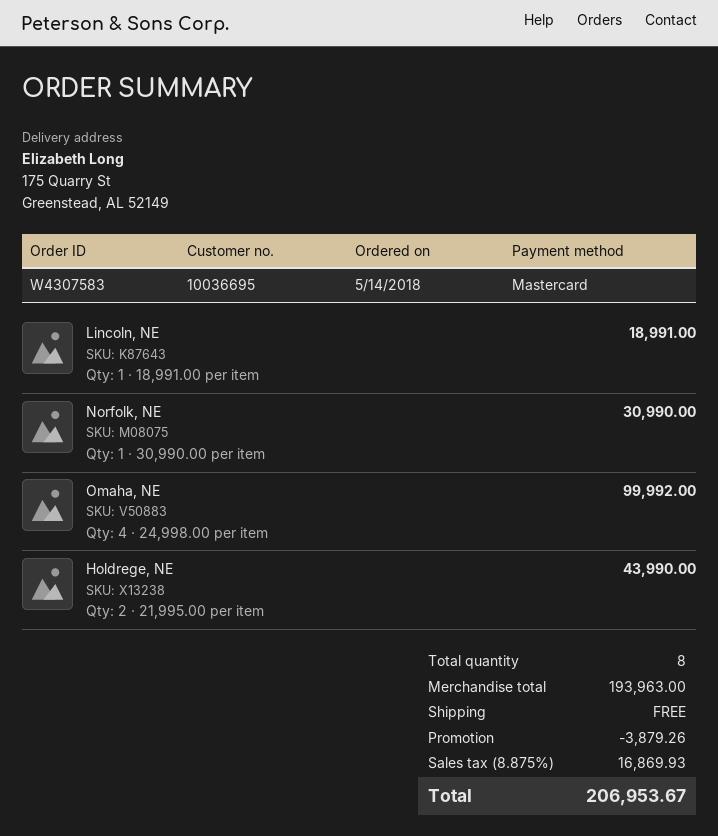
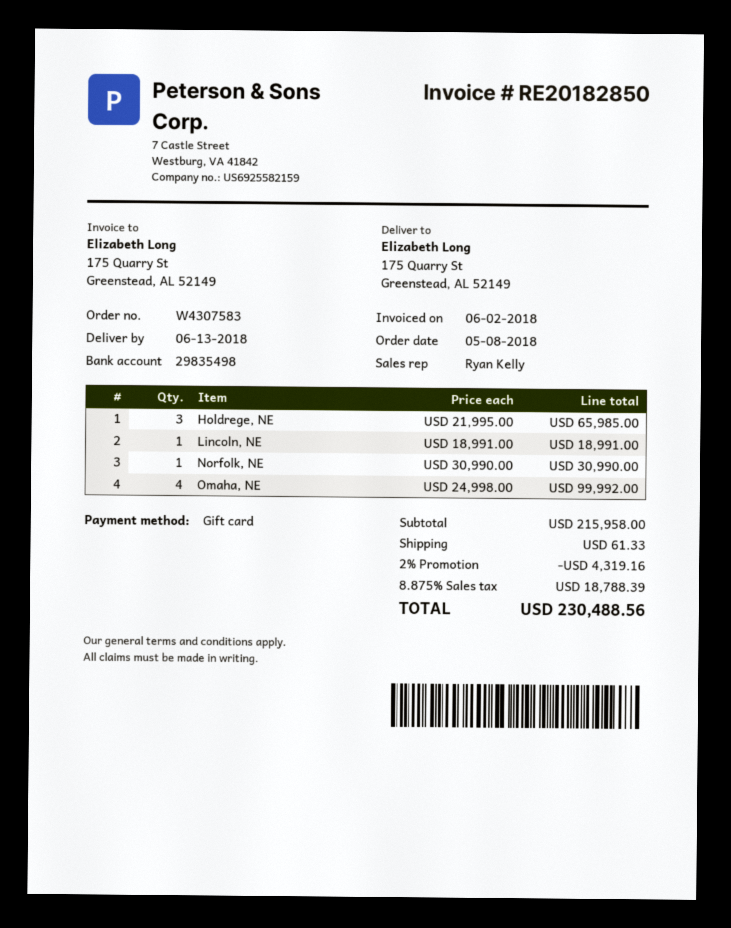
order date: 2018-05-14 -> 2018-05-08
payment method: Mastercard -> gift card
Holdrege, NE: 2 x 21995.00 = 43990.00 -> 3 x 21995.00 = 65985.00
subtotal: 193963.00 -> 215958.00
discount: 3879.26 -> 4319.16
shipping: 0.00 -> 61.33
tax: 8.875% = 16869.93 -> 8.875% = 18788.39
total: 206953.67 -> 230488.56

